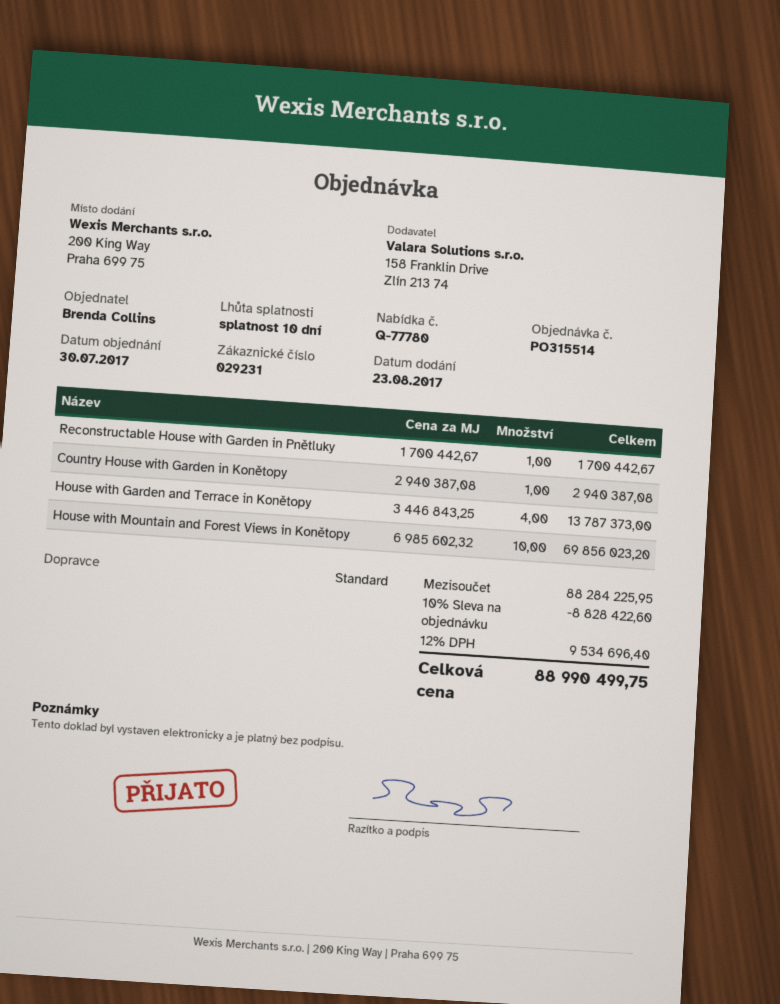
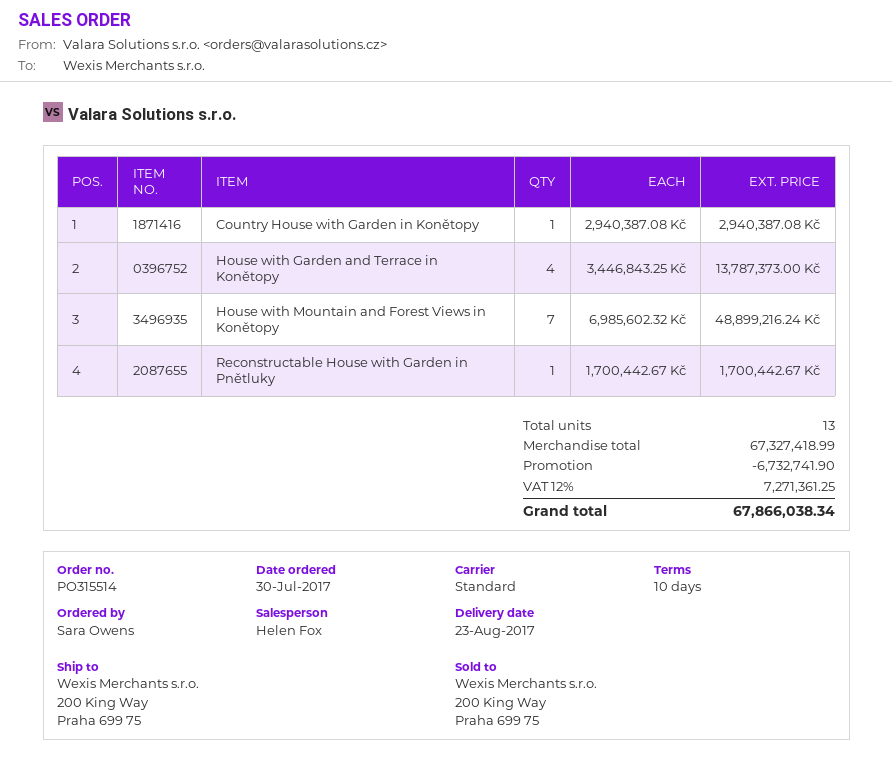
ordered by: Brenda Collins -> Sara Owens
House with Mountain and Forest Views in Konětopy: 10 x 6985602.32 = 69856023.20 -> 7 x 6985602.32 = 48899216.24
subtotal: 88284225.95 -> 67327418.99
discount: 8828422.60 -> 6732741.90
tax: 12% = 9534696.40 -> 12% = 7271361.25
total: 88990499.75 -> 67866038.34

